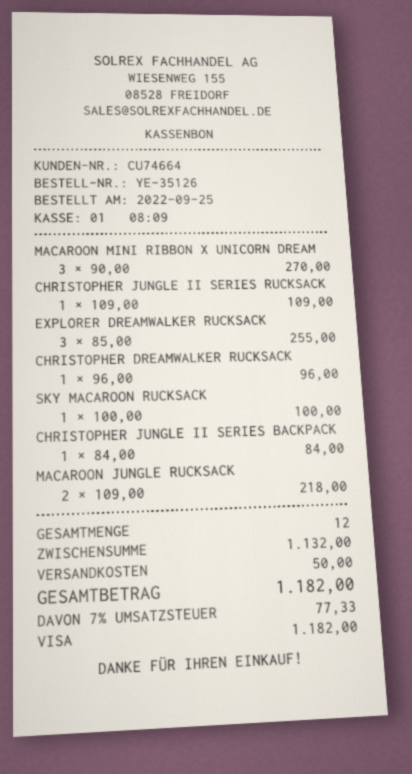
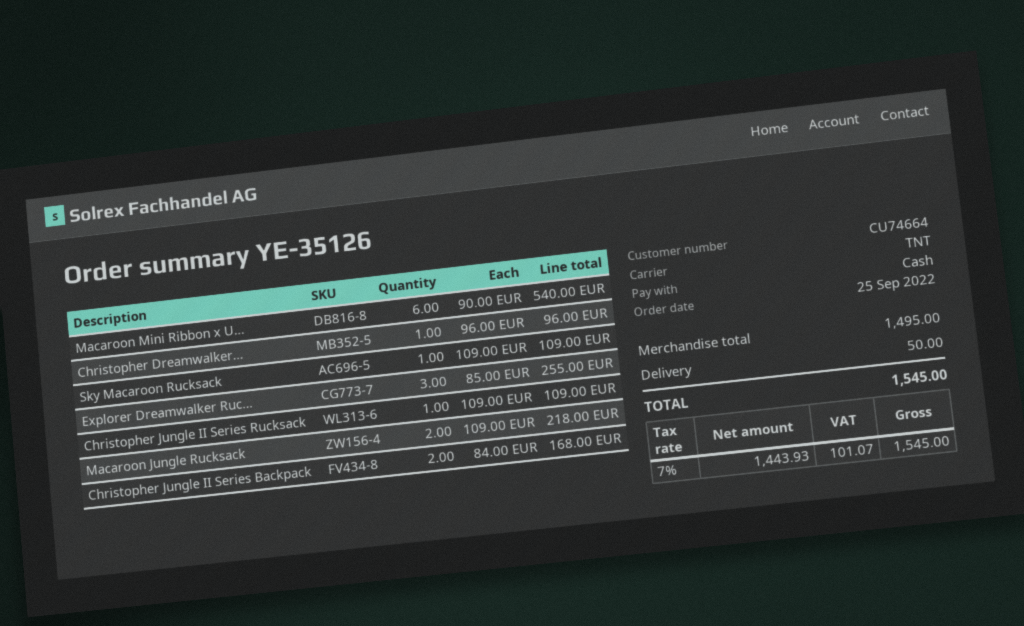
payment method: Visa -> cash
MACAROON MINI RIBBON X UNICORN DREAM: 3 x 90.00 = 270.00 -> 6 x 90.00 = 540.00
SKY MACAROON RUCKSACK: 1 x 100.00 = 100.00 -> 1 x 109.00 = 109.00
CHRISTOPHER JUNGLE II SERIES BACKPACK: 1 x 84.00 = 84.00 -> 2 x 84.00 = 168.00
subtotal: 1132.00 -> 1495.00
tax: 7% = 77.33 -> 7% = 101.07
total: 1182.00 -> 1545.00

